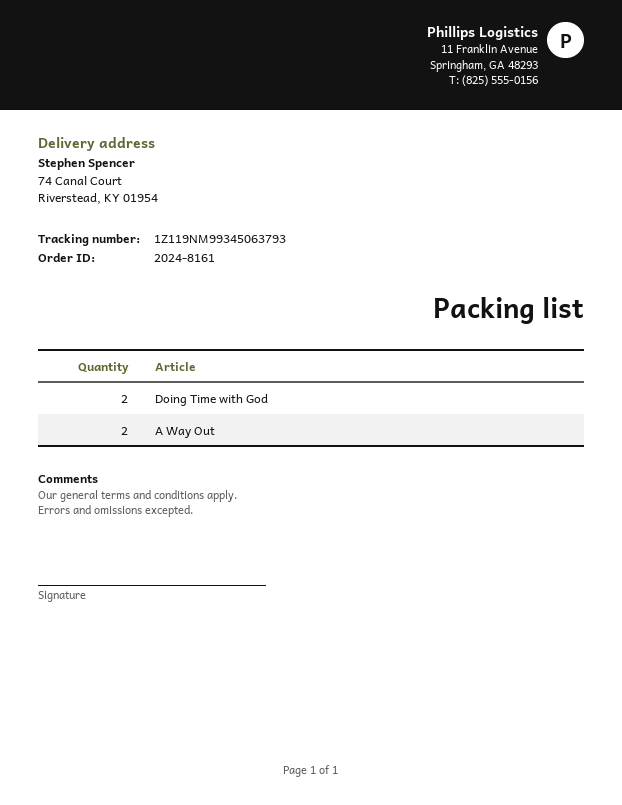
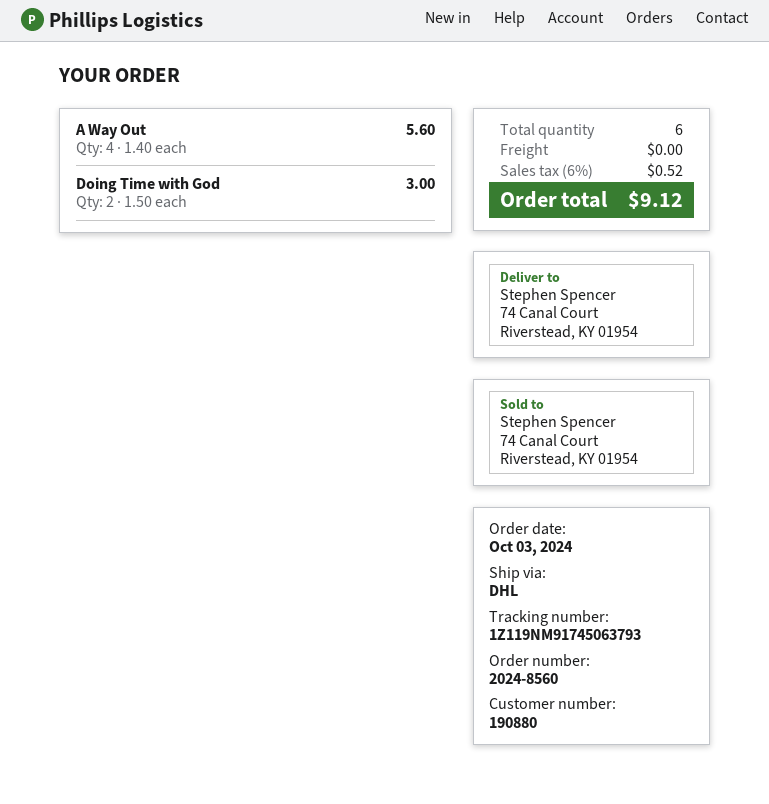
order number: 2024-8161 -> 2024-8560
tracking number: 1Z119NM99345063793 -> 1Z119NM91745063793
A Way Out: 2 -> 4

